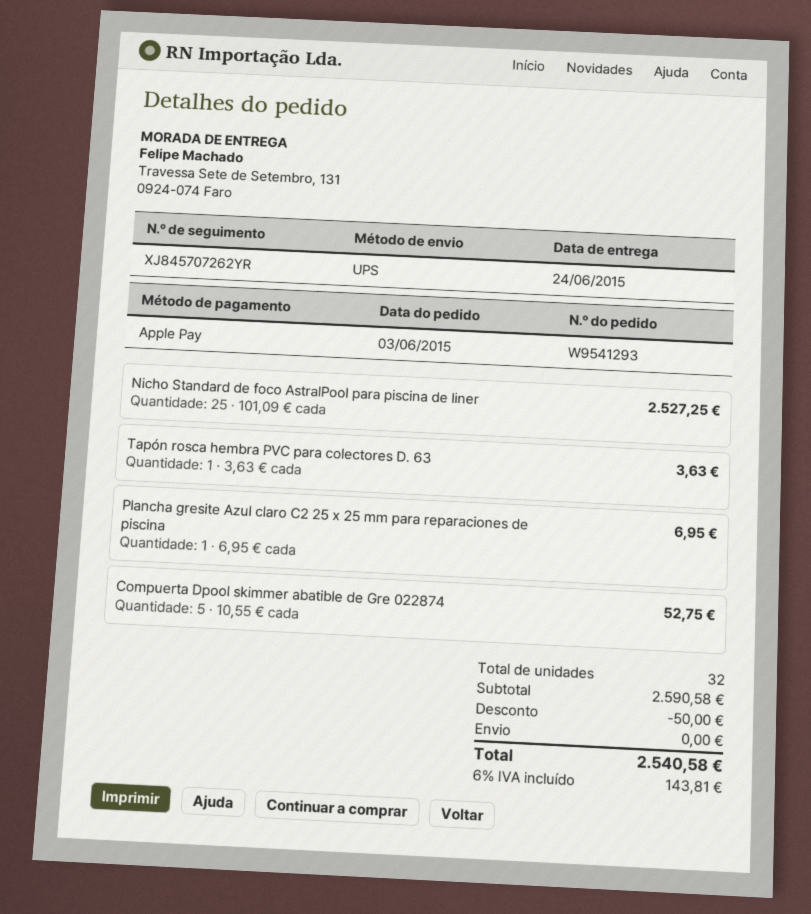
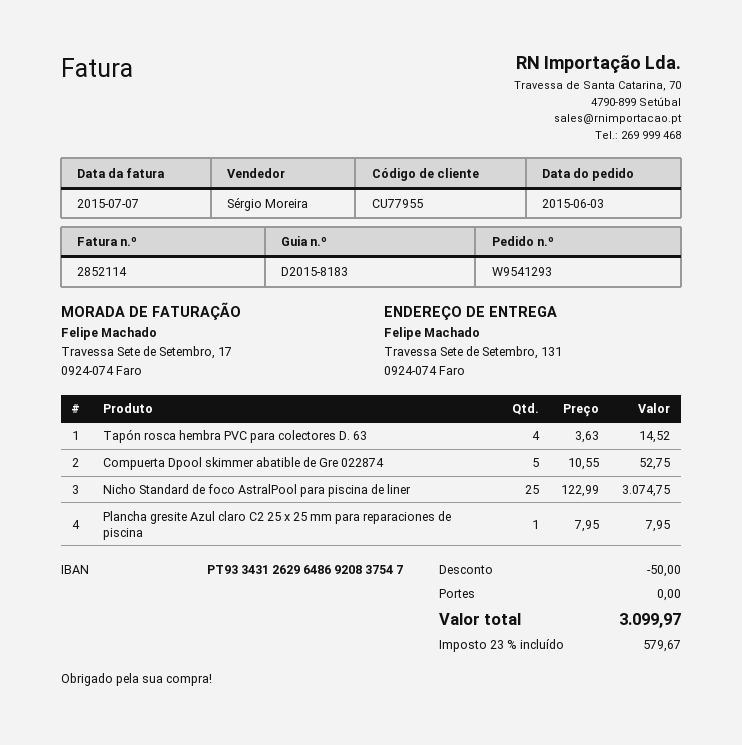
Nicho Standard de foco AstralPool para piscina de liner: 25 x 101.09 = 2527.25 -> 25 x 122.99 = 3074.75
Tapón rosca hembra PVC para colectores D. 63: 1 x 3.63 = 3.63 -> 4 x 3.63 = 14.52
Plancha gresite Azul claro C2 25 x 25 mm para reparaciones de piscina: 1 x 6.95 = 6.95 -> 1 x 7.95 = 7.95
tax: 6% = 143.81 -> 23% = 579.67
total: 2540.58 -> 3099.97

